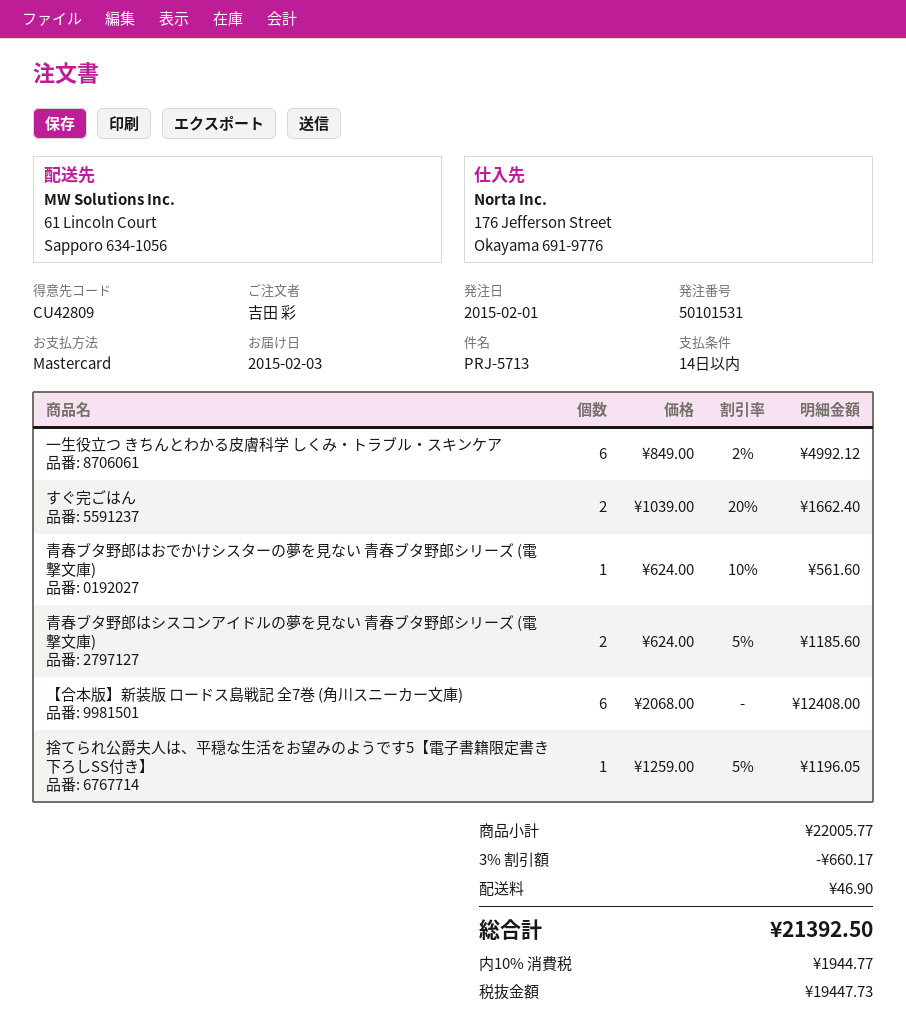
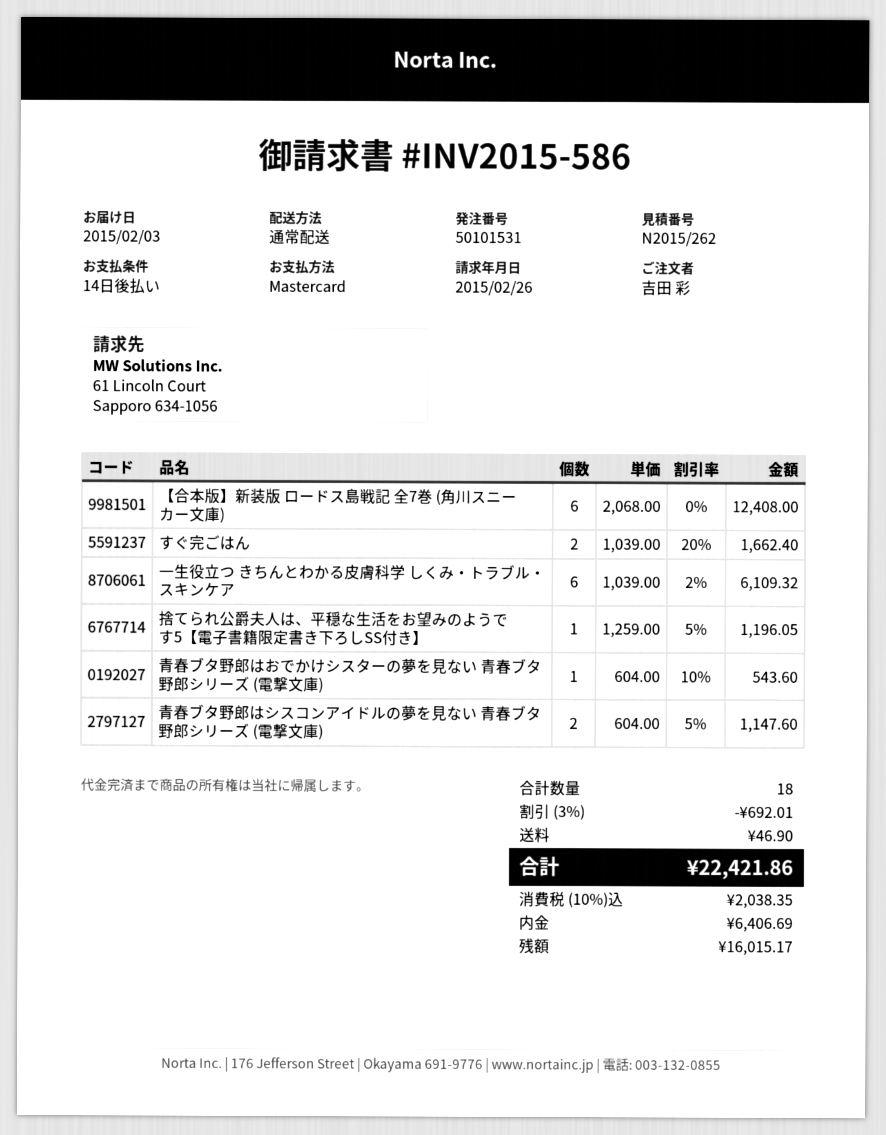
一生役立つ きちんとわかる皮膚科学 しくみ・トラブル・スキンケア: 6 x 849.00 - 2% = 4992.12 -> 6 x 1039.00 - 2% = 6109.32
青春ブタ野郎はおでかけシスターの夢を見ない 青春ブタ野郎シリーズ (電撃文庫): 1 x 624.00 - 10% = 561.60 -> 1 x 604.00 - 10% = 543.60
青春ブタ野郎はシスコンアイドルの夢を見ない 青春ブタ野郎シリーズ (電撃文庫): 2 x 624.00 - 5% = 1185.60 -> 2 x 604.00 - 5% = 1147.60
discount: 3% = 660.17 -> 3% = 692.01
tax: 10% = 1944.77 -> 10% = 2038.35
total: 21392.50 -> 22421.86

